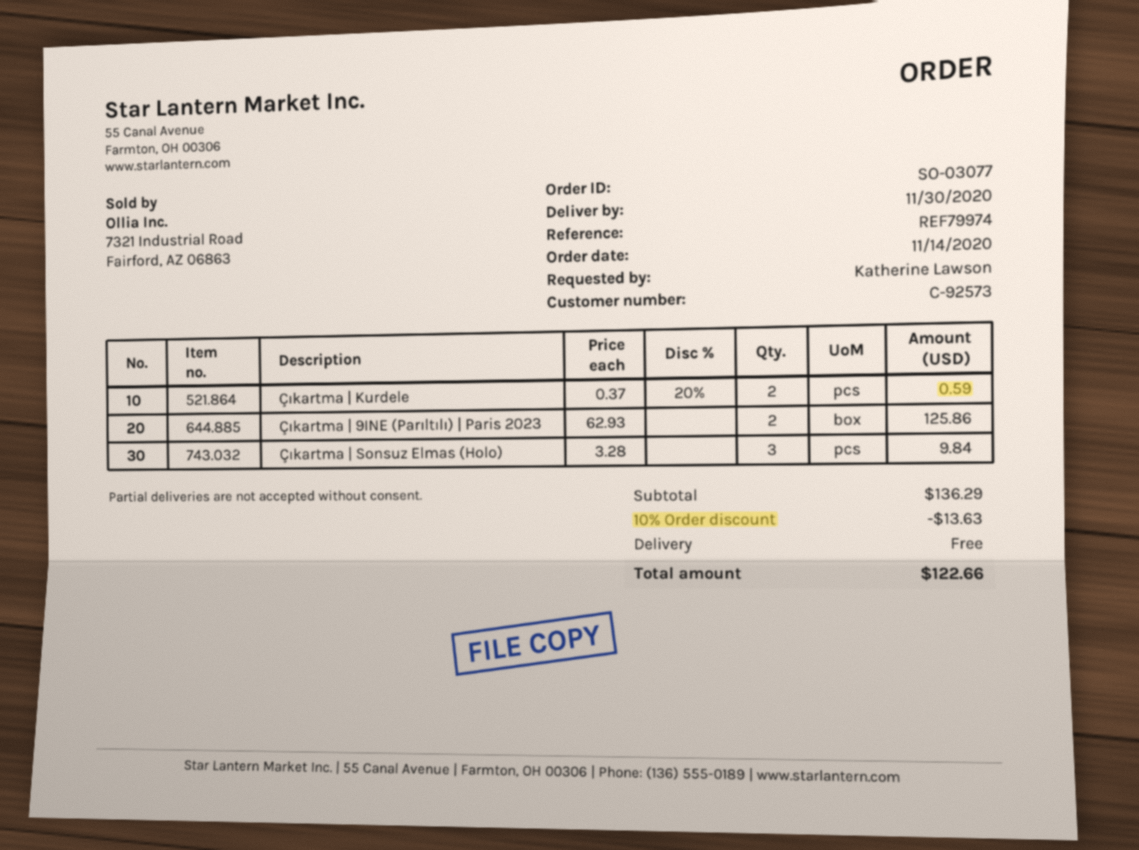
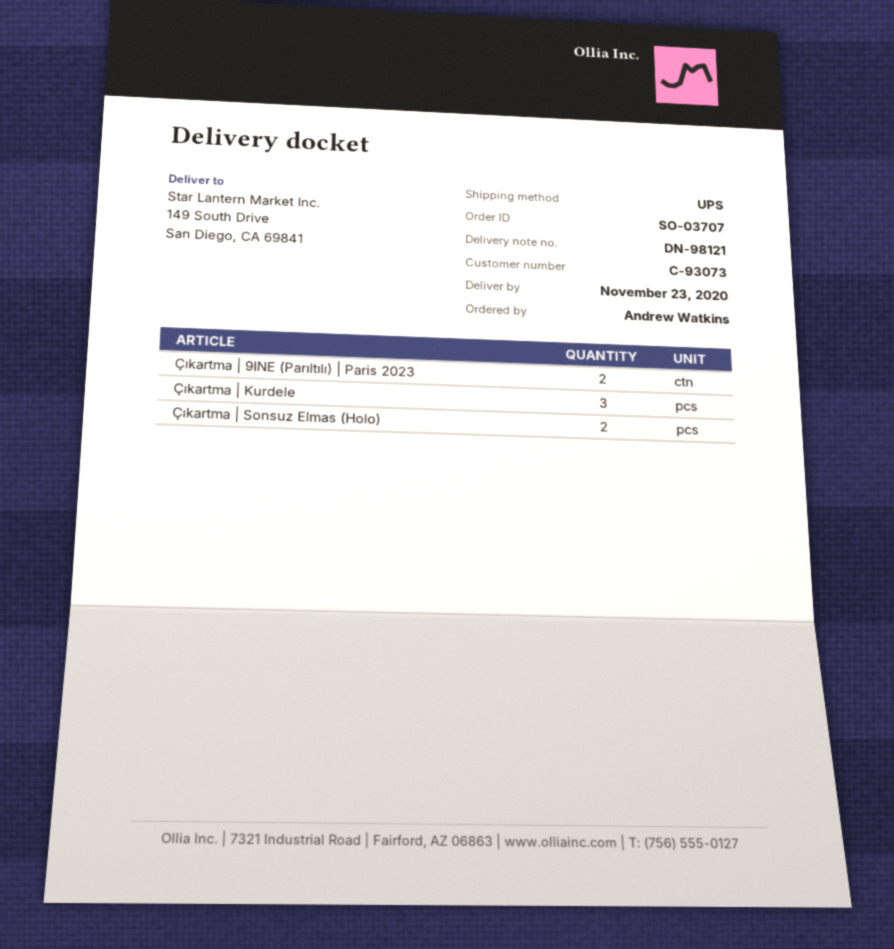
order number: SO-03077 -> SO-03707
delivery date: 2020-11-30 -> 2020-11-23
customer number: C-92573 -> C-93073
ordered by: Katherine Lawson -> Andrew Watkins
Çıkartma | Kurdele: 2 -> 3
Çıkartma | Sonsuz Elmas (Holo): 3 -> 2

